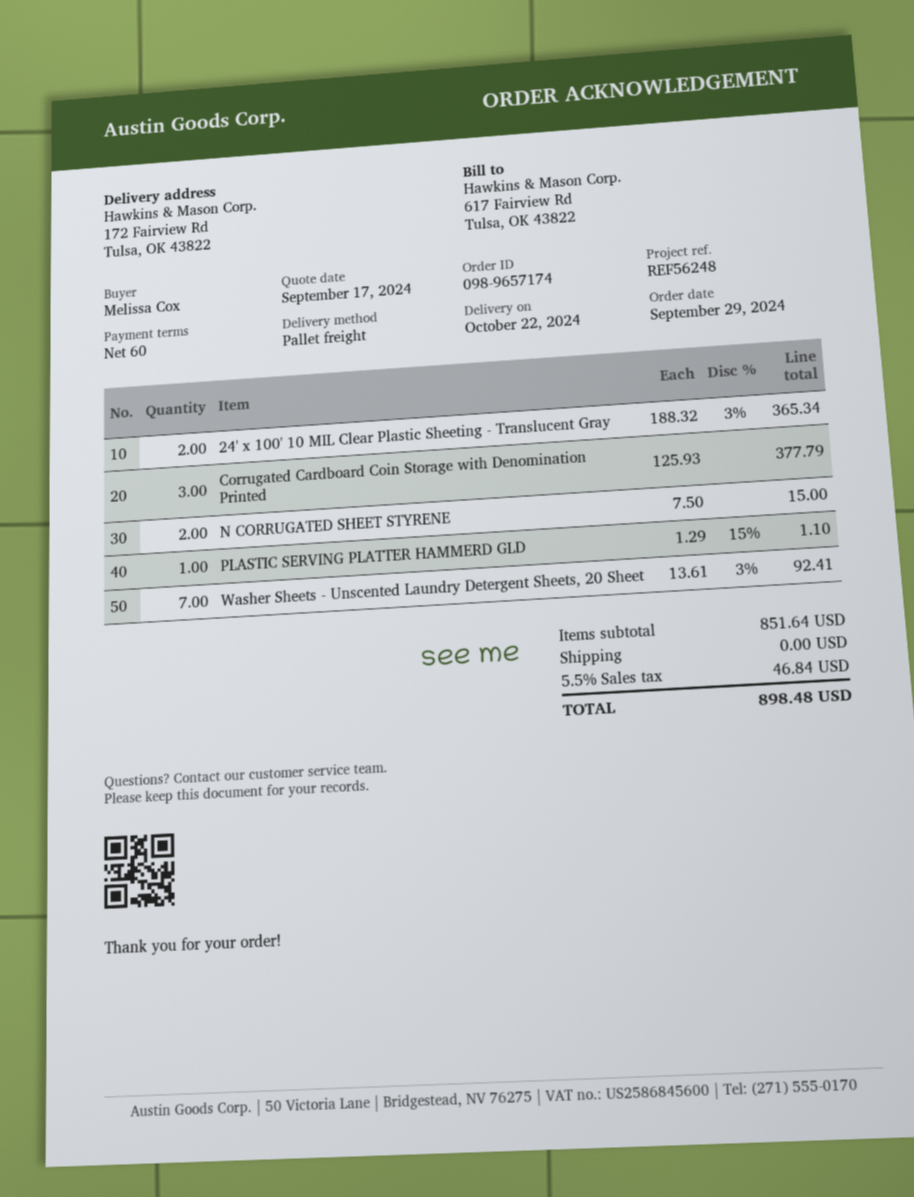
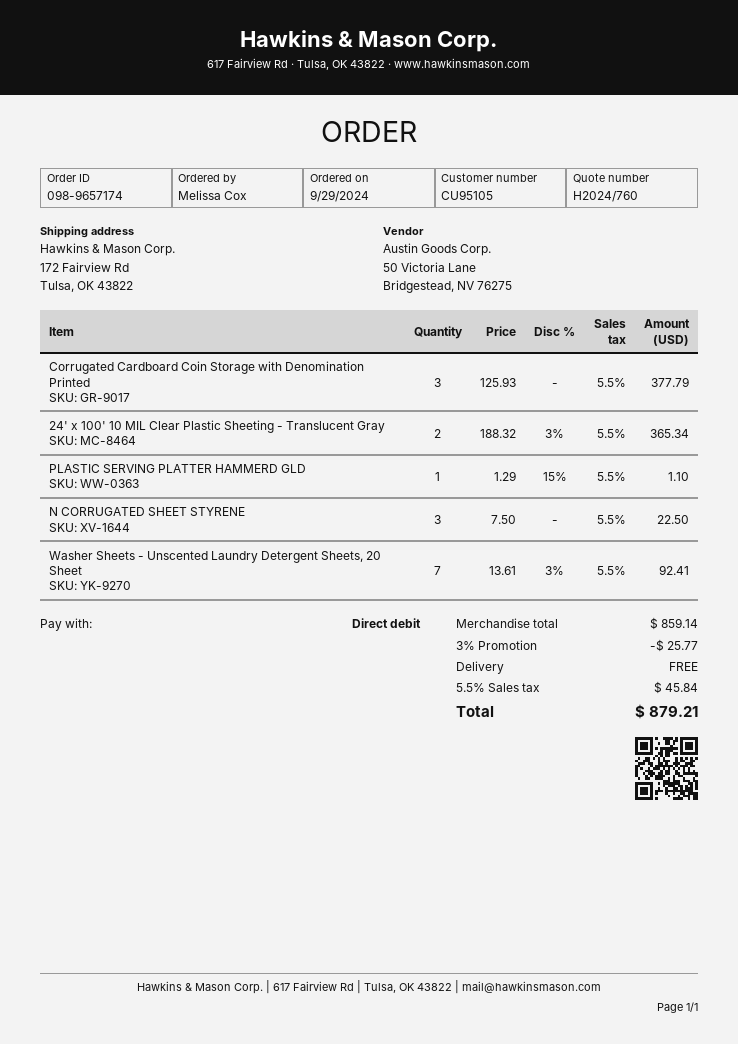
N CORRUGATED SHEET STYRENE: 2 x 7.50 = 15.00 -> 3 x 7.50 = 22.50
subtotal: 851.64 -> 859.14
discount: none -> 3% = 25.77
tax: 5.5% = 46.84 -> 5.5% = 45.84
total: 898.48 -> 879.21

